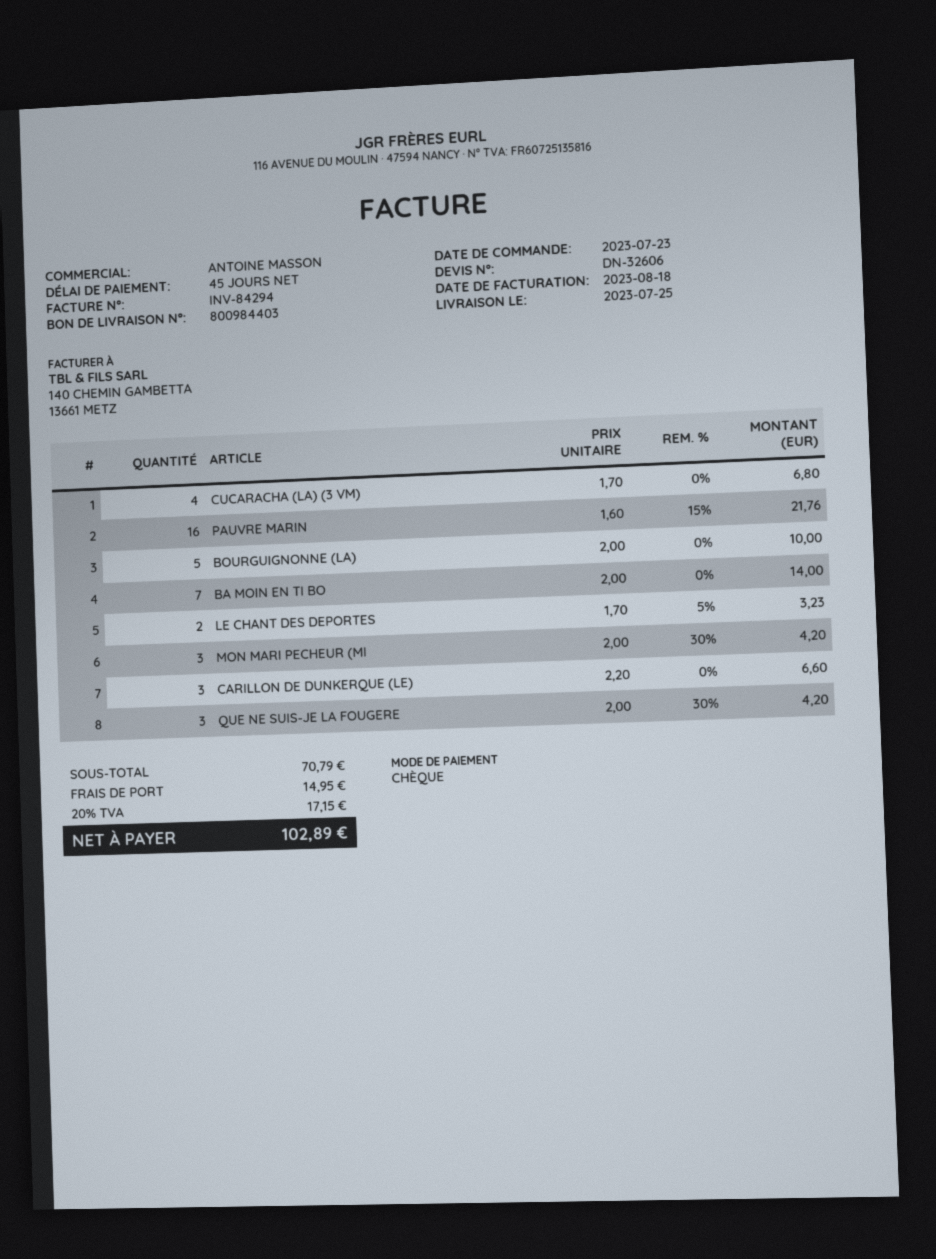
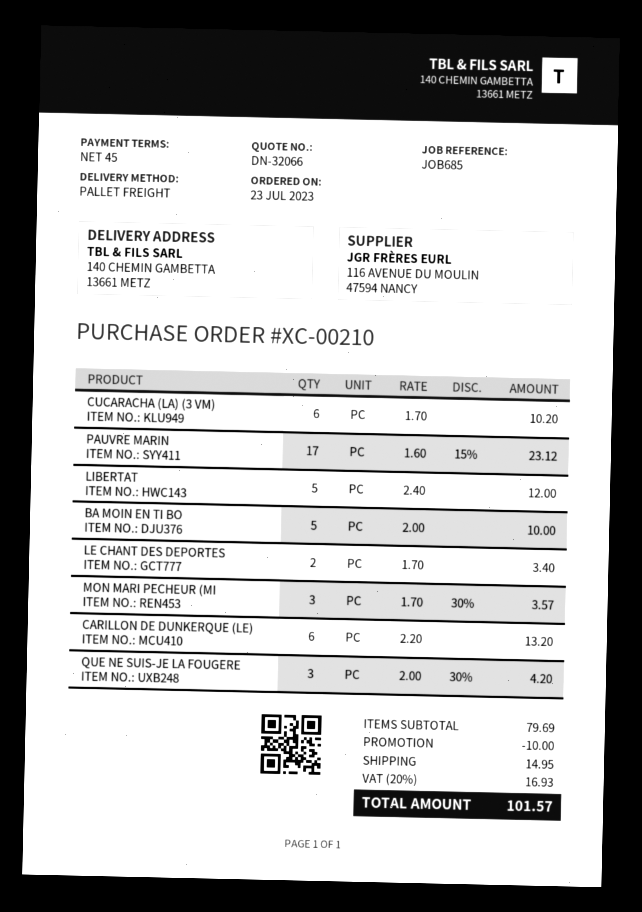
quote number: DN-32606 -> DN-32066
CUCARACHA (LA) (3 VM): 4 x 1.70 = 6.80 -> 6 x 1.70 = 10.20
PAUVRE MARIN: 16 x 1.60 - 15% = 21.76 -> 17 x 1.60 - 15% = 23.12
BOURGUIGNONNE (LA): 5 x 2.00 = 10.00 -> none
BA MOIN EN TI BO: 7 x 2.00 = 14.00 -> 5 x 2.00 = 10.00
LE CHANT DES DEPORTES: 2 x 1.70 - 5% = 3.23 -> 2 x 1.70 = 3.40
MON MARI PECHEUR (MI: 3 x 2.00 - 30% = 4.20 -> 3 x 1.70 - 30% = 3.57
CARILLON DE DUNKERQUE (LE): 3 x 2.20 = 6.60 -> 6 x 2.20 = 13.20
LIBERTAT: none -> 5 x 2.40 = 12.00
subtotal: 70.79 -> 79.69
discount: none -> 10.00
tax: 20% = 17.15 -> 20% = 16.93
total: 102.89 -> 101.57

